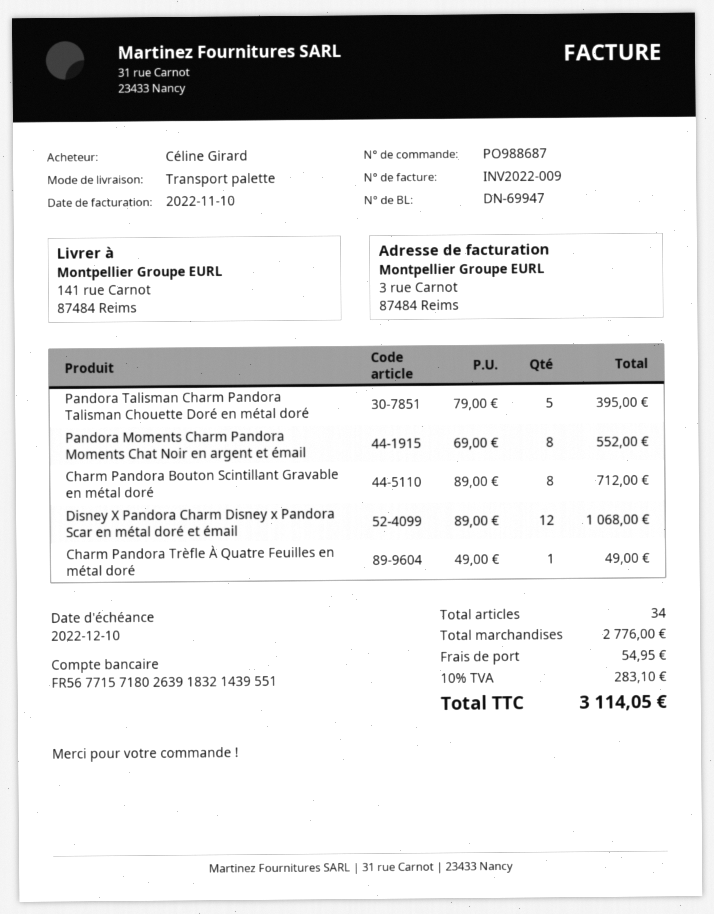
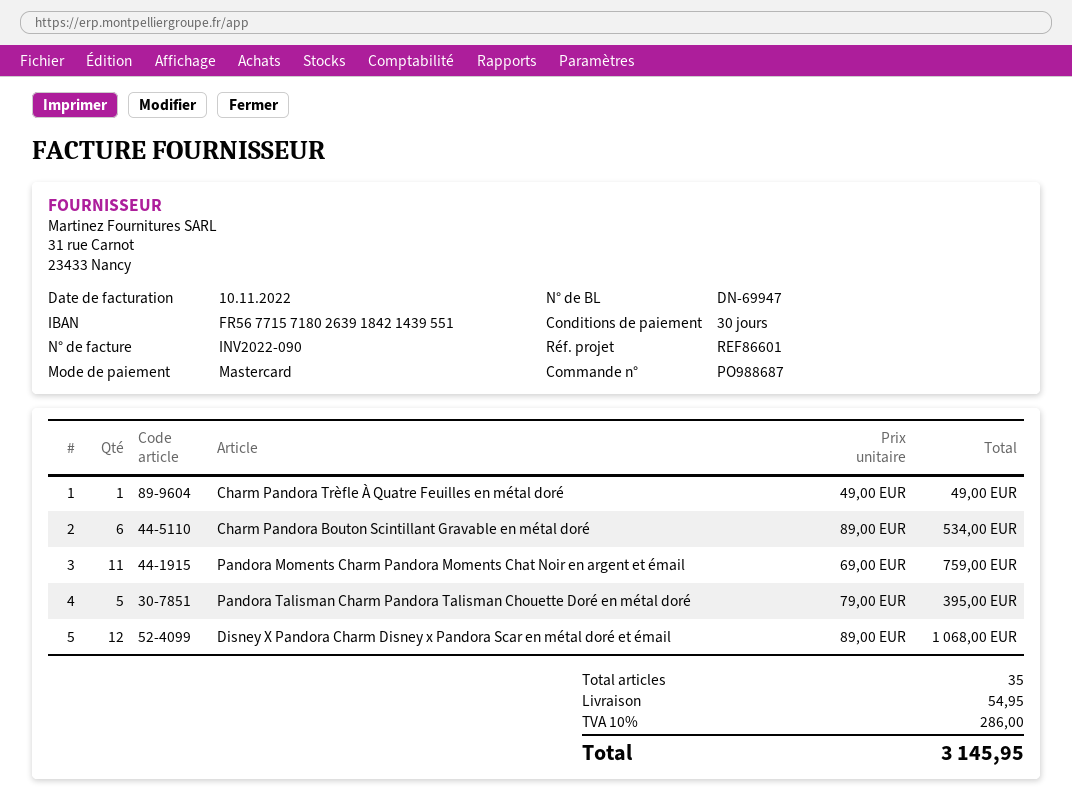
invoice number: INV2022-009 -> INV2022-090
bank account: FR5677157180263918321439551 -> FR5677157180263918421439551
Pandora Moments Charm Pandora Moments Chat Noir en argent et émail: 8 x 69.00 = 552.00 -> 11 x 69.00 = 759.00
Charm Pandora Bouton Scintillant Gravable en métal doré: 8 x 89.00 = 712.00 -> 6 x 89.00 = 534.00
total quantity: 34 -> 35
tax: 10% = 283.10 -> 10% = 286.00
total: 3114.05 -> 3145.95

